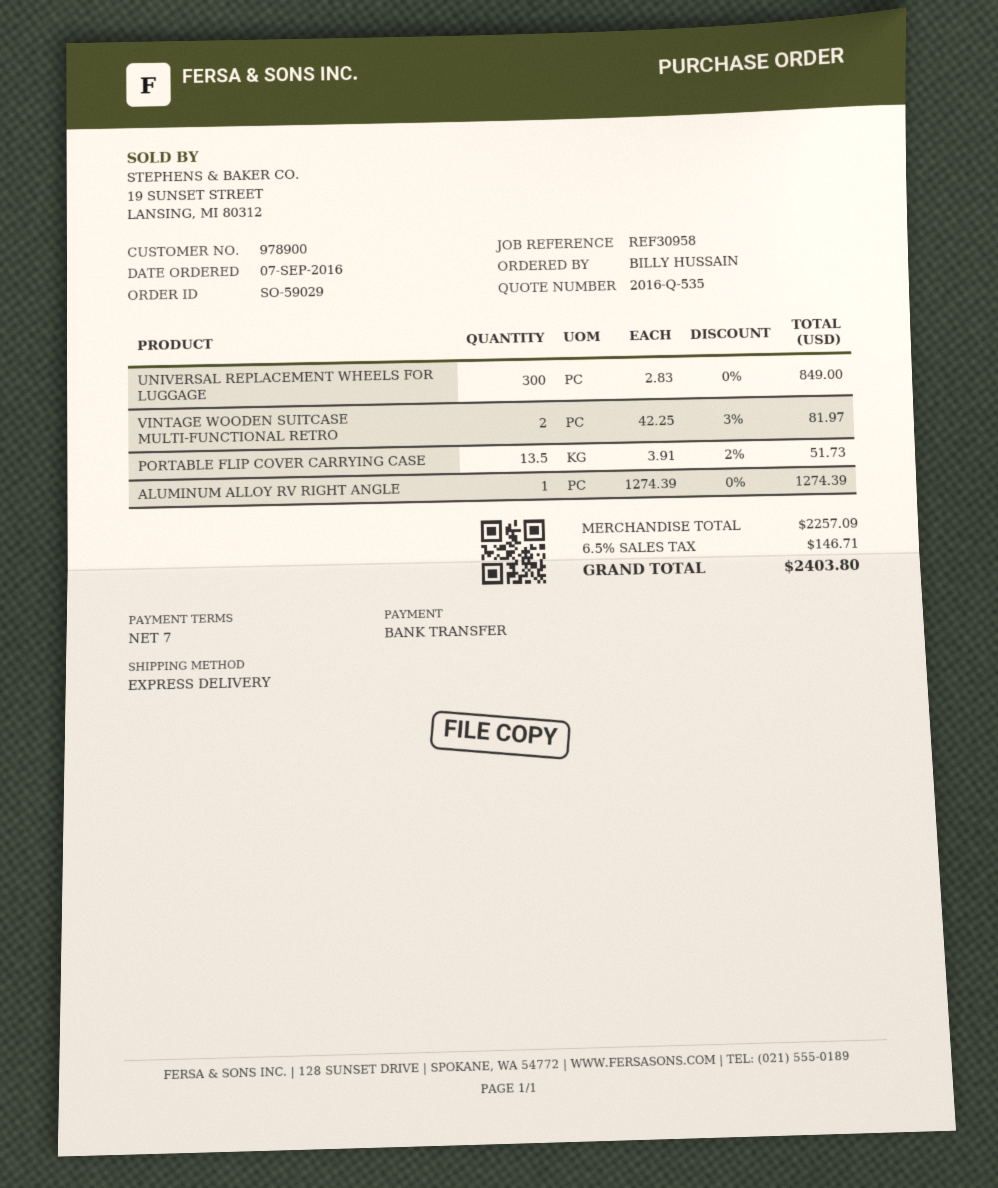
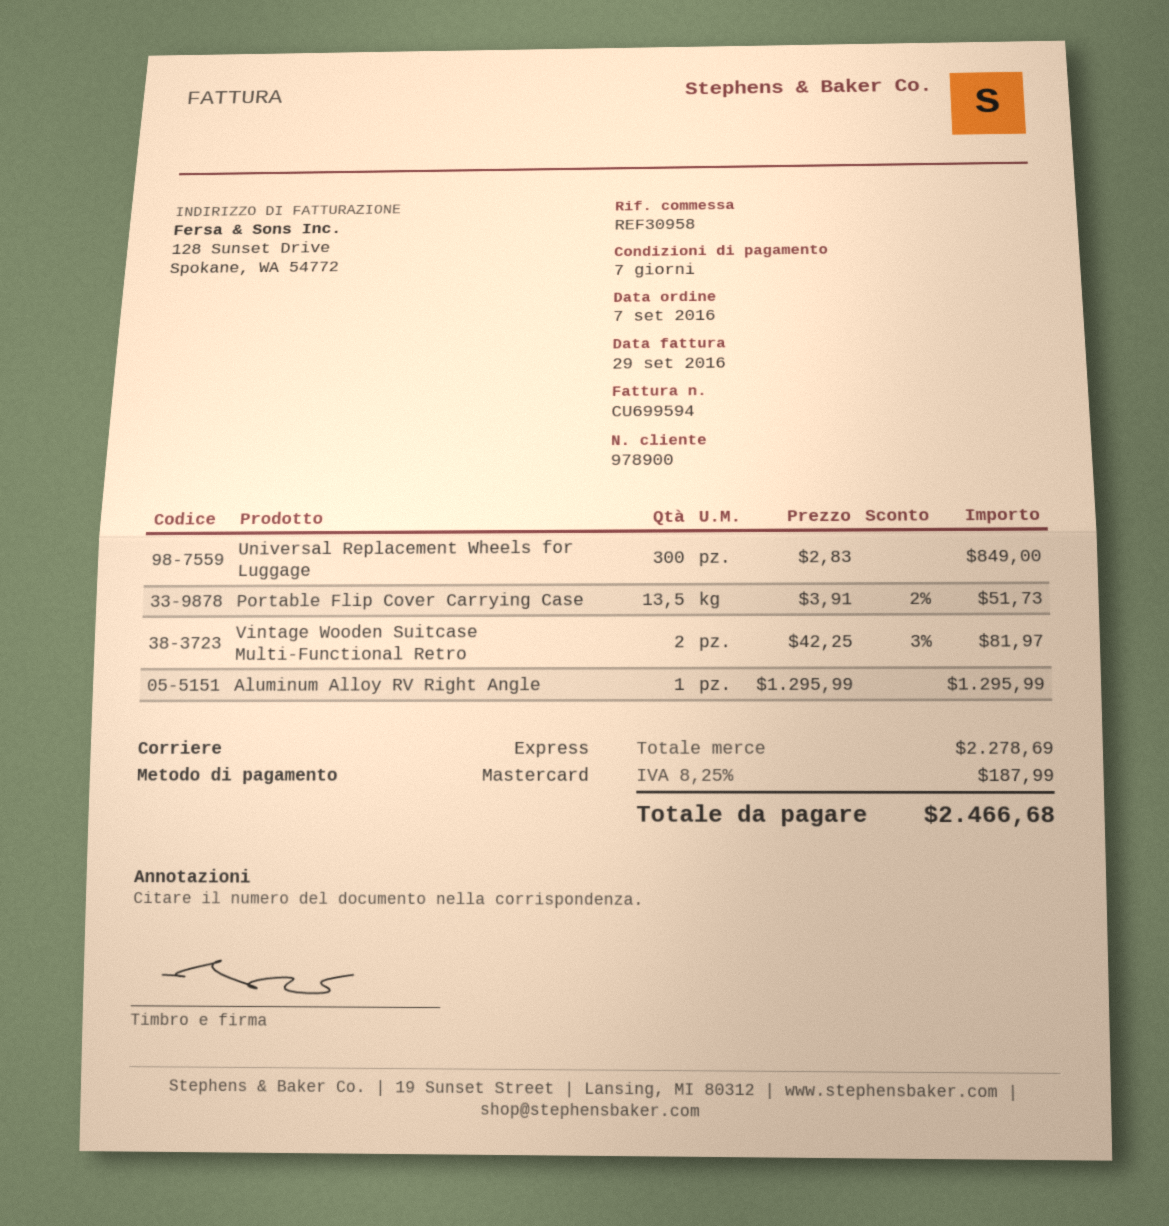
payment method: bank transfer -> Mastercard
ALUMINUM ALLOY RV RIGHT ANGLE: 1 x 1274.39 = 1274.39 -> 1 x 1295.99 = 1295.99
subtotal: 2257.09 -> 2278.69
tax: 6.5% = 146.71 -> 8.25% = 187.99
total: 2403.80 -> 2466.68

